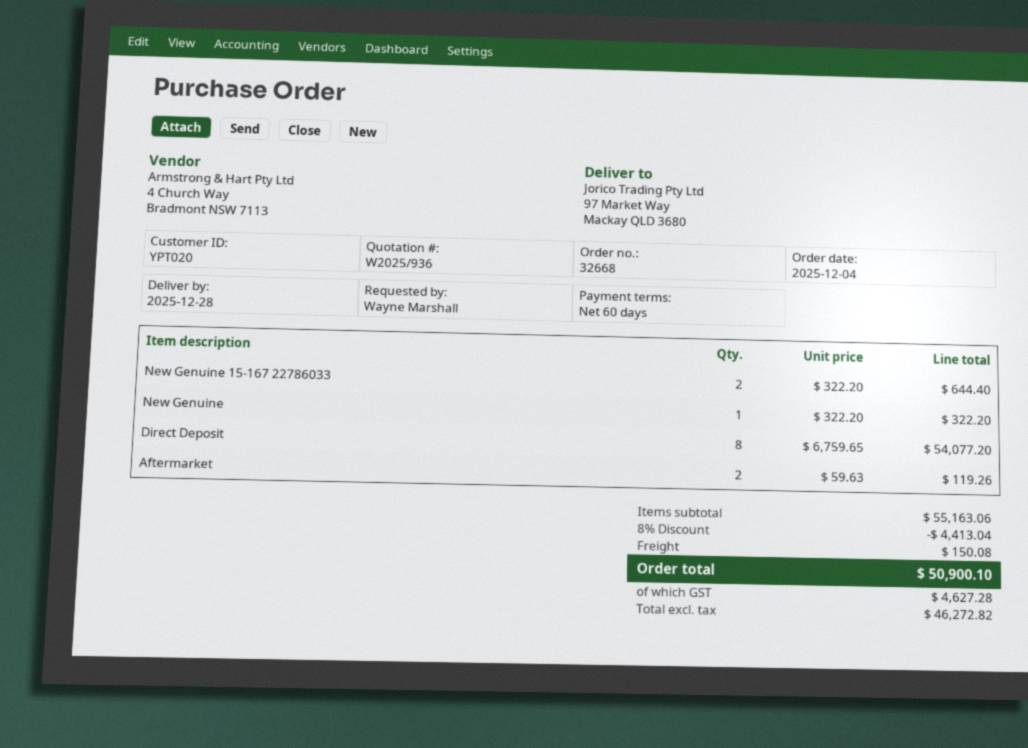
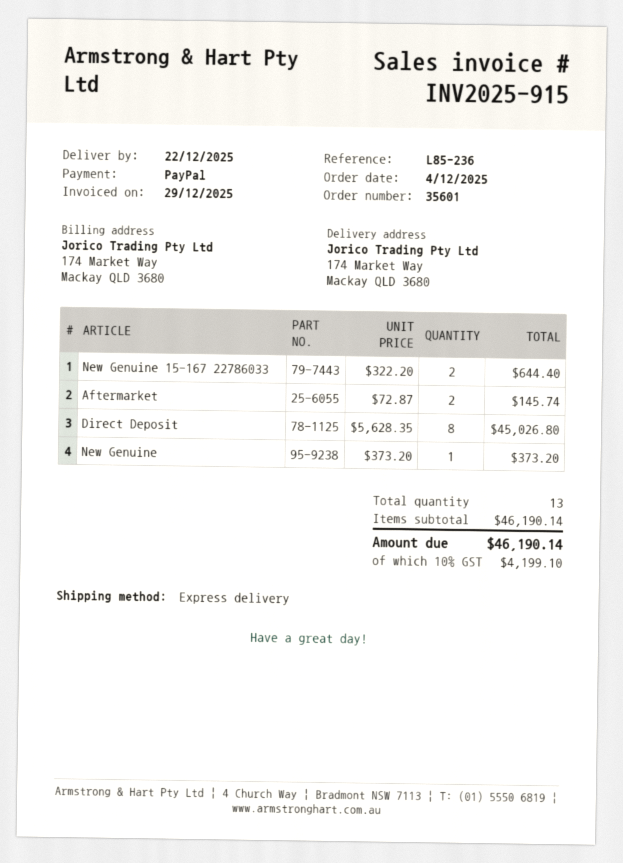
order number: 32668 -> 35601
delivery date: 2025-12-28 -> 2025-12-22
ship to: 97 Market Way, Mackay QLD 3680 -> 174 Market Way, Mackay QLD 3680
New Genuine: 1 x 322.20 = 322.20 -> 1 x 373.20 = 373.20
Direct Deposit: 8 x 6759.65 = 54077.20 -> 8 x 5628.35 = 45026.80
Aftermarket: 2 x 59.63 = 119.26 -> 2 x 72.87 = 145.74
subtotal: 55163.06 -> 46190.14
discount: 8% = 4413.04 -> none
shipping: 150.08 -> none
tax: 4627.28 -> 4199.10
total: 50900.10 -> 46190.14

